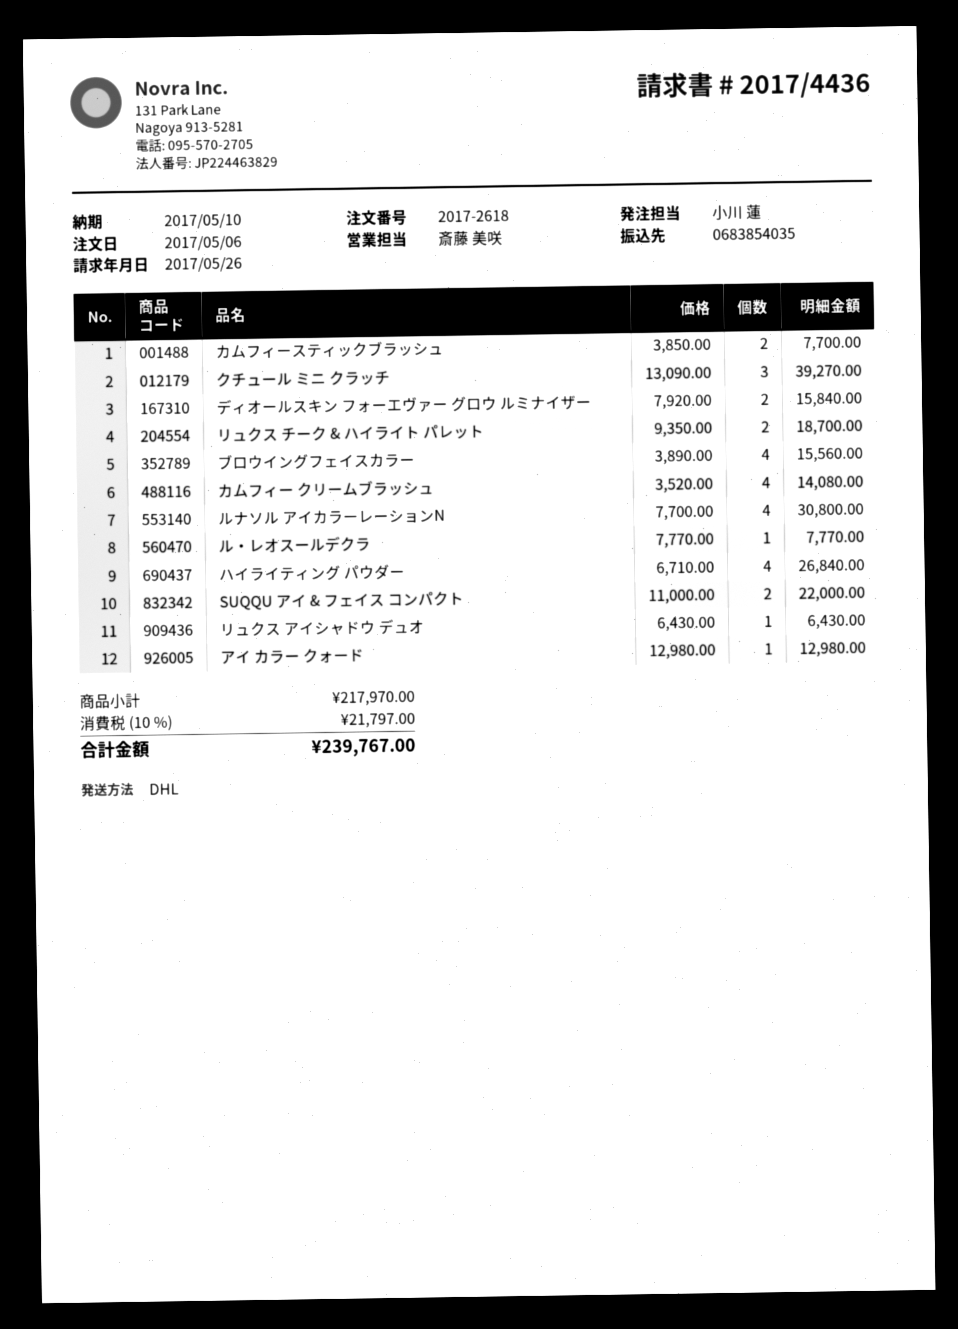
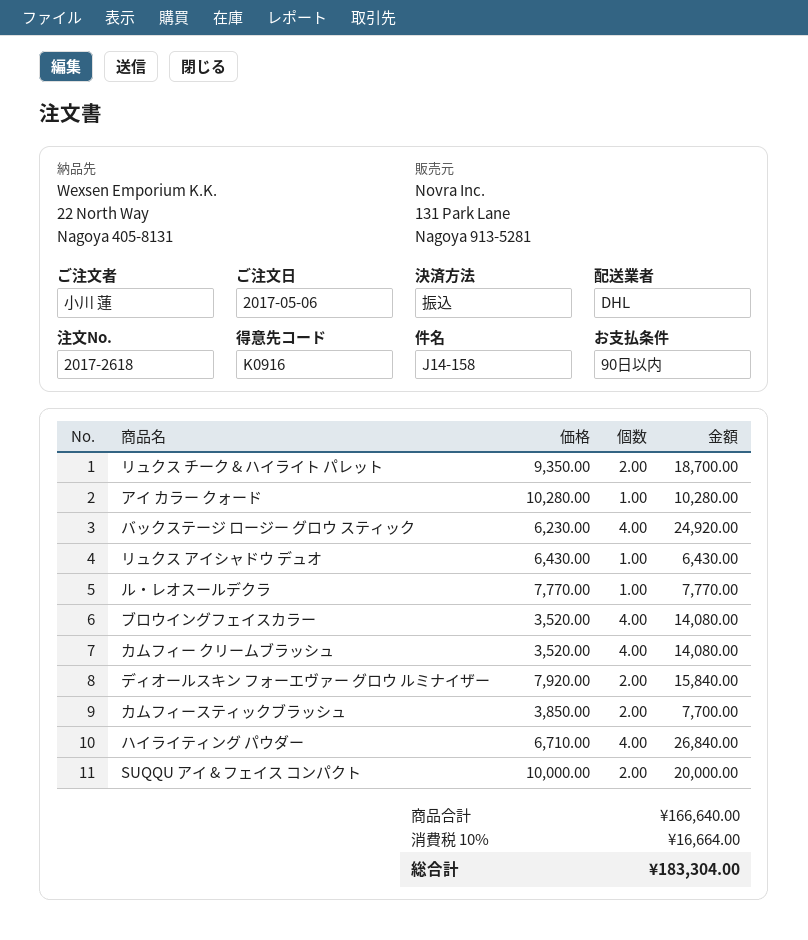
クチュール ミニ クラッチ: 3 x 13090.00 = 39270.00 -> none
ブロウイングフェイスカラー: 4 x 3890.00 = 15560.00 -> 4 x 3520.00 = 14080.00
ルナソル アイカラーレーションN: 4 x 7700.00 = 30800.00 -> none
SUQQU アイ & フェイス コンパクト: 2 x 11000.00 = 22000.00 -> 2 x 10000.00 = 20000.00
アイ カラー クォード: 1 x 12980.00 = 12980.00 -> 1 x 10280.00 = 10280.00
バックステージ ロージー グロウ スティック: none -> 4 x 6230.00 = 24920.00
subtotal: 217970.00 -> 166640.00
tax: 10% = 21797.00 -> 10% = 16664.00
total: 239767.00 -> 183304.00

